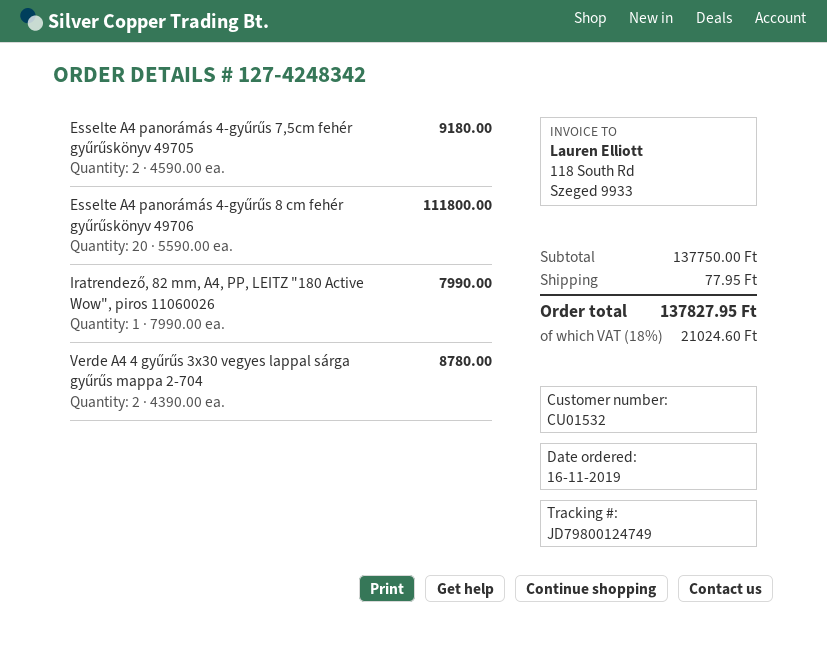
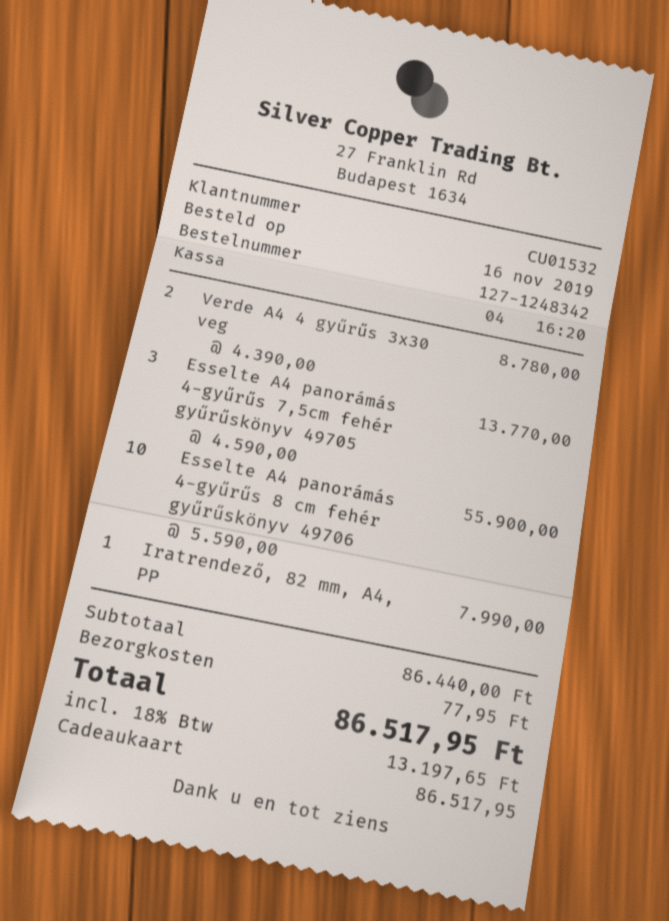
order number: 127-4248342 -> 127-1248342
Esselte A4 panorámás 4-gyűrűs 7,5cm fehér gyűrűskönyv 49705: 2 x 4590.00 = 9180.00 -> 3 x 4590.00 = 13770.00
Esselte A4 panorámás 4-gyűrűs 8 cm fehér gyűrűskönyv 49706: 20 x 5590.00 = 111800.00 -> 10 x 5590.00 = 55900.00
subtotal: 137750.00 -> 86440.00
tax: 18% = 21024.60 -> 18% = 13197.65
total: 137827.95 -> 86517.95

